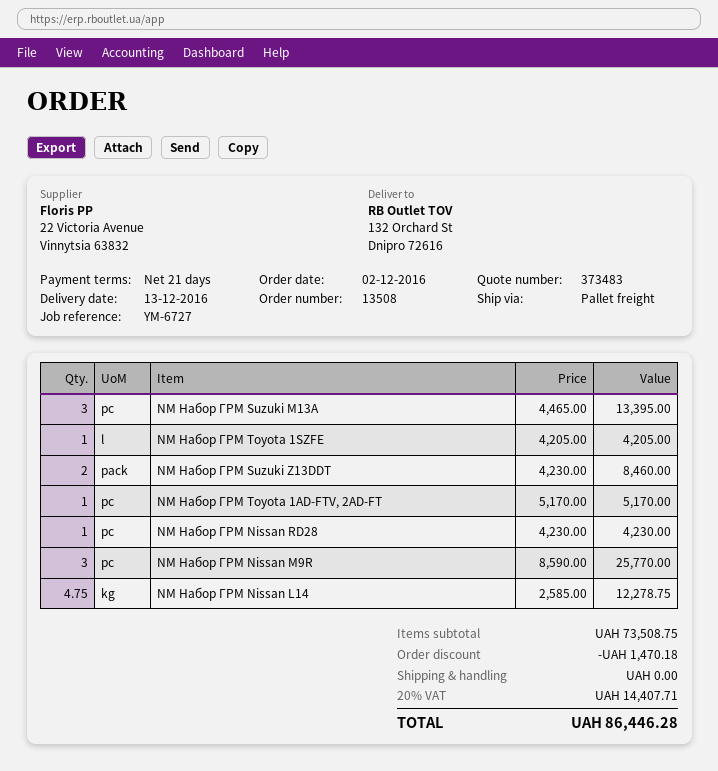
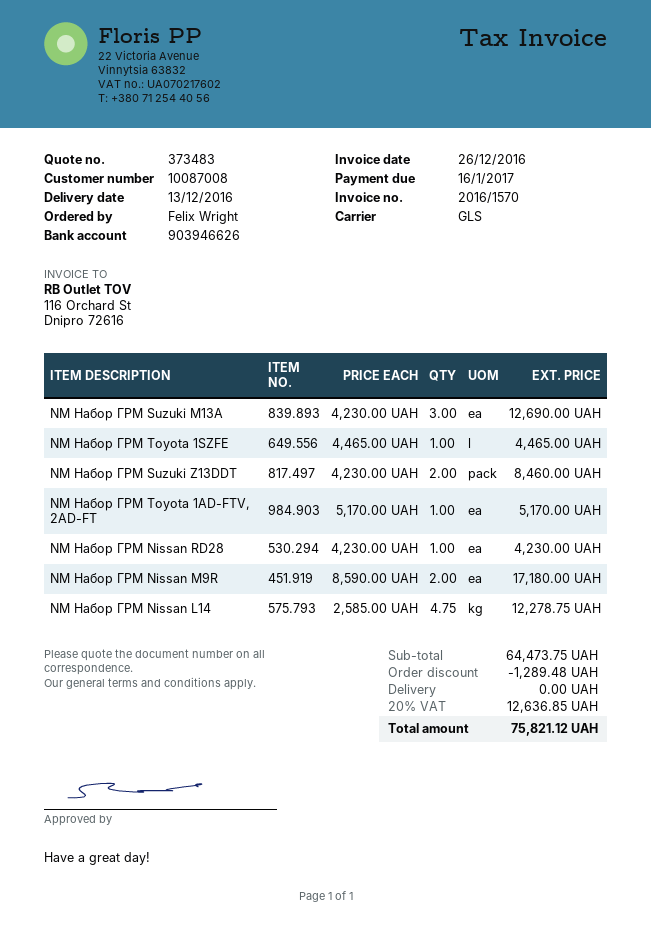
shipping method: pallet freight -> GLS
NM Набор ГРМ Suzuki M13A: 3 x 4465.00 = 13395.00 -> 3 x 4230.00 = 12690.00
NM Набор ГРМ Toyota 1SZFE: 1 x 4205.00 = 4205.00 -> 1 x 4465.00 = 4465.00
NM Набор ГРМ Nissan M9R: 3 x 8590.00 = 25770.00 -> 2 x 8590.00 = 17180.00
subtotal: 73508.75 -> 64473.75
discount: 1470.18 -> 1289.48
tax: 20% = 14407.71 -> 20% = 12636.85
total: 86446.28 -> 75821.12

